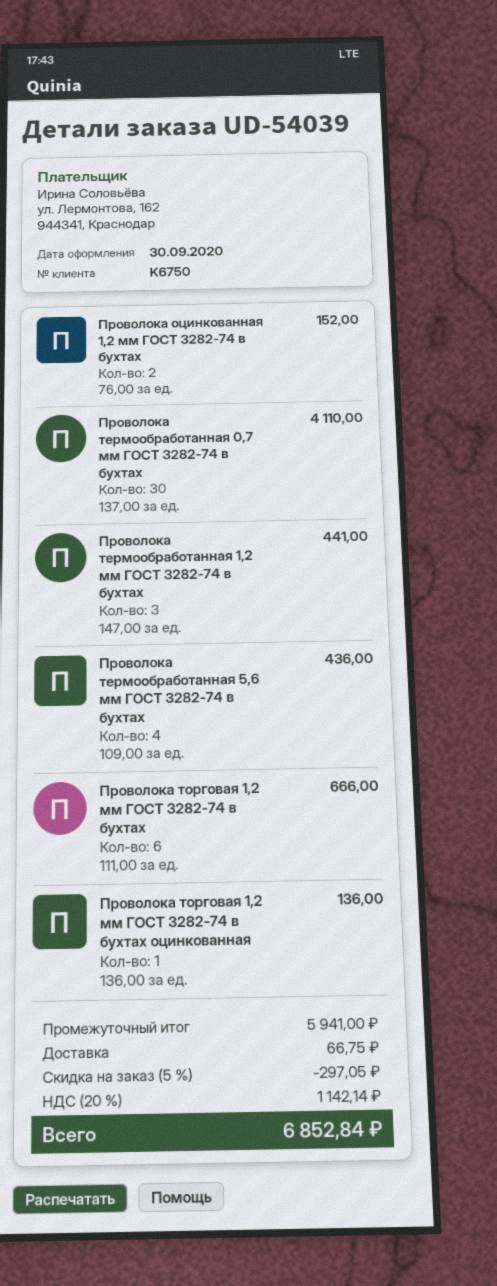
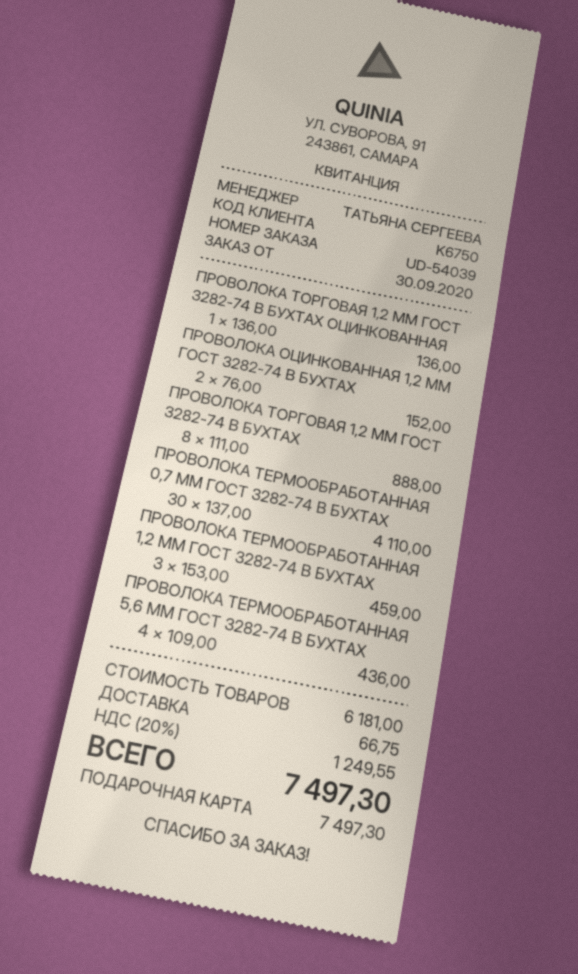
Проволока термообработанная 1,2 мм ГОСТ 3282-74 в бухтах: 3 x 147.00 = 441.00 -> 3 x 153.00 = 459.00
Проволока торговая 1,2 мм ГОСТ 3282-74 в бухтах: 6 x 111.00 = 666.00 -> 8 x 111.00 = 888.00
subtotal: 5941.00 -> 6181.00
discount: 5% = 297.05 -> none
tax: 20% = 1142.14 -> 20% = 1249.55
total: 6852.84 -> 7497.30

